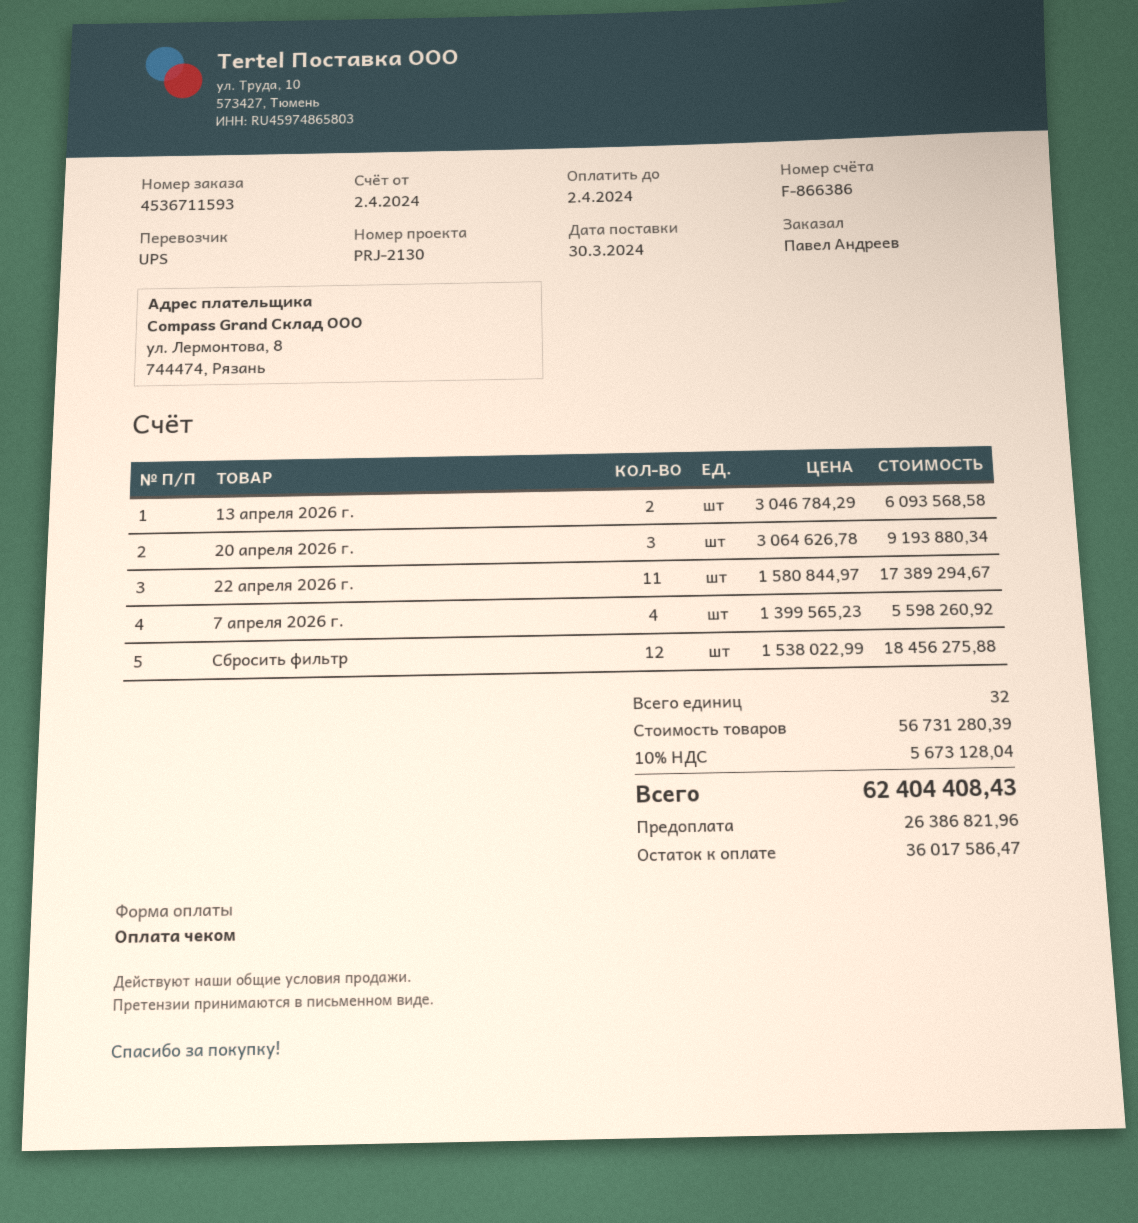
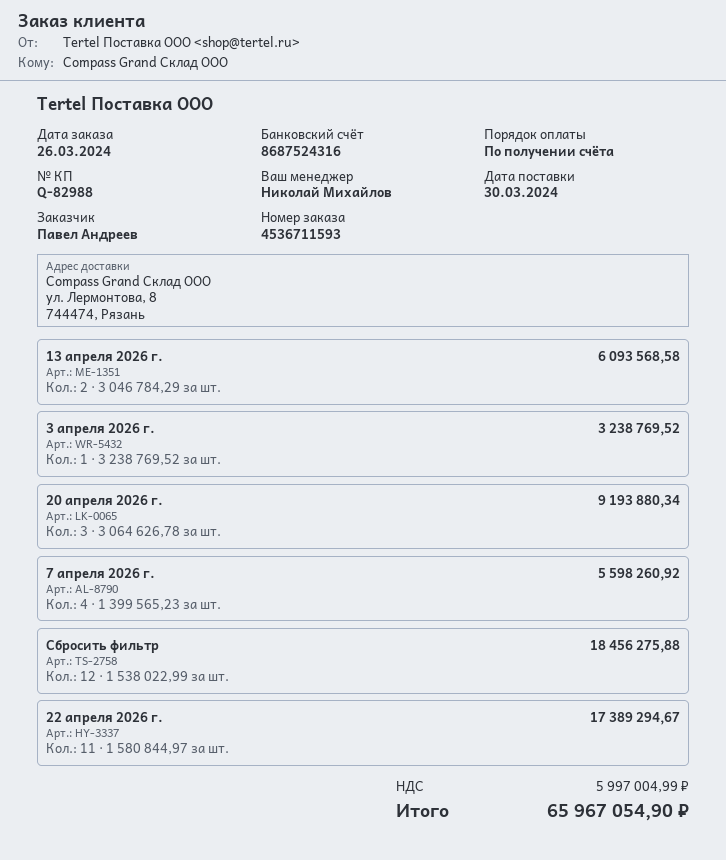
3 апреля 2026 г.: none -> 1 x 3238769.52 = 3238769.52
tax: 5673128.04 -> 5997004.99
total: 62404408.43 -> 65967054.90

